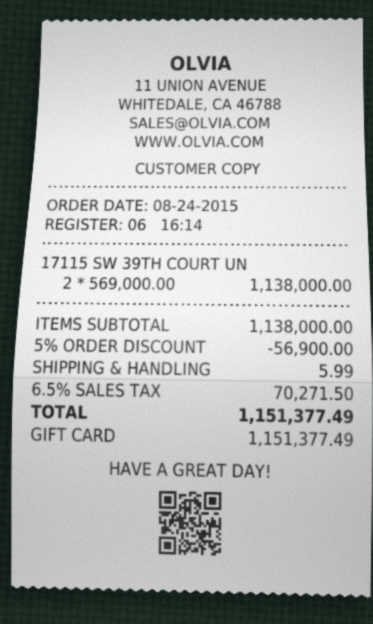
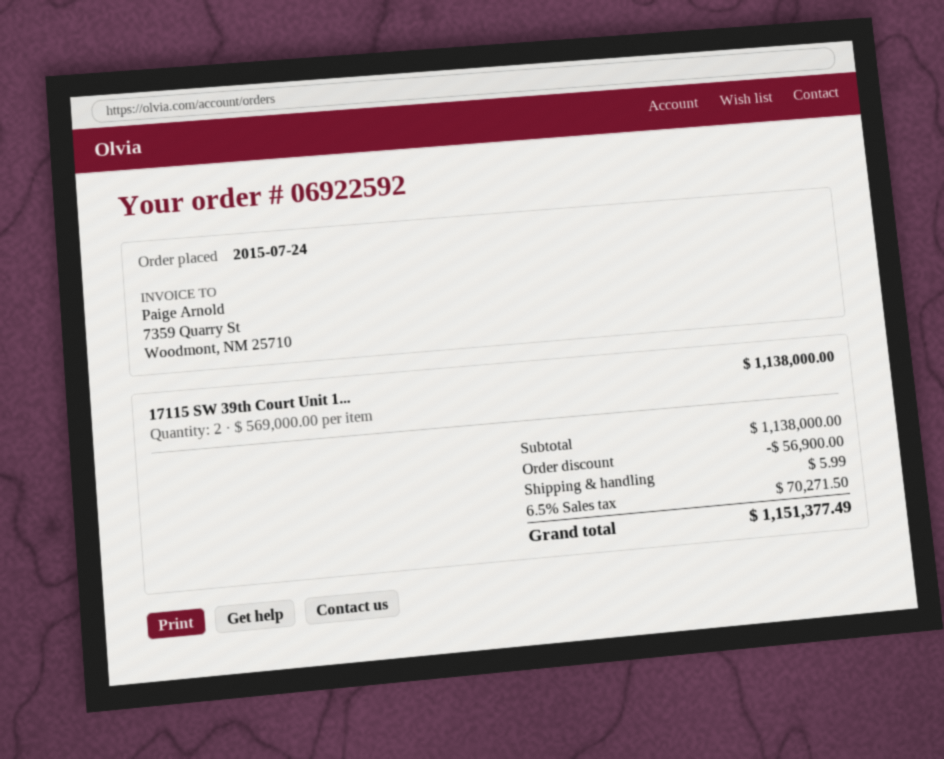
order date: 2015-08-24 -> 2015-07-24

